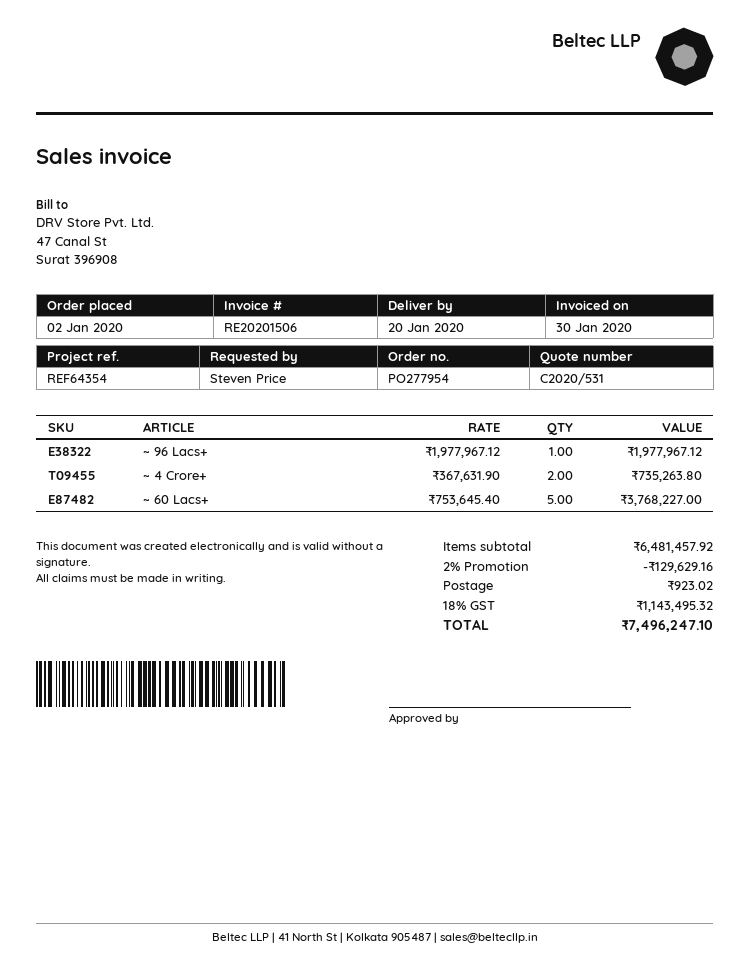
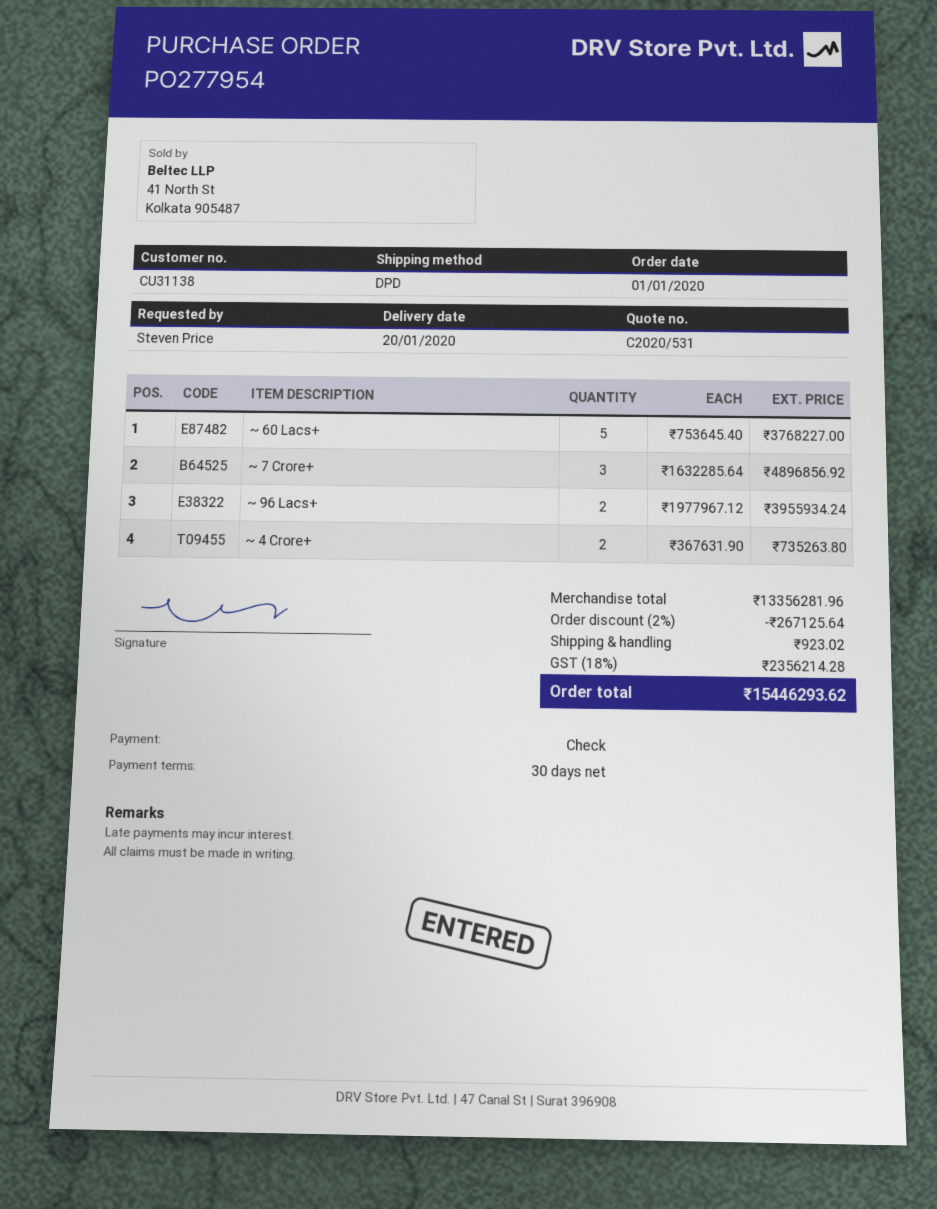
order date: 2020-01-02 -> 2020-01-01
~ 96 Lacs+: 1 x 1977967.12 = 1977967.12 -> 2 x 1977967.12 = 3955934.24
~ 7 Crore+: none -> 3 x 1632285.64 = 4896856.92
subtotal: 6481457.92 -> 13356281.96
discount: 2% = 129629.16 -> 2% = 267125.64
tax: 18% = 1143495.32 -> 18% = 2356214.28
total: 7496247.10 -> 15446293.62

